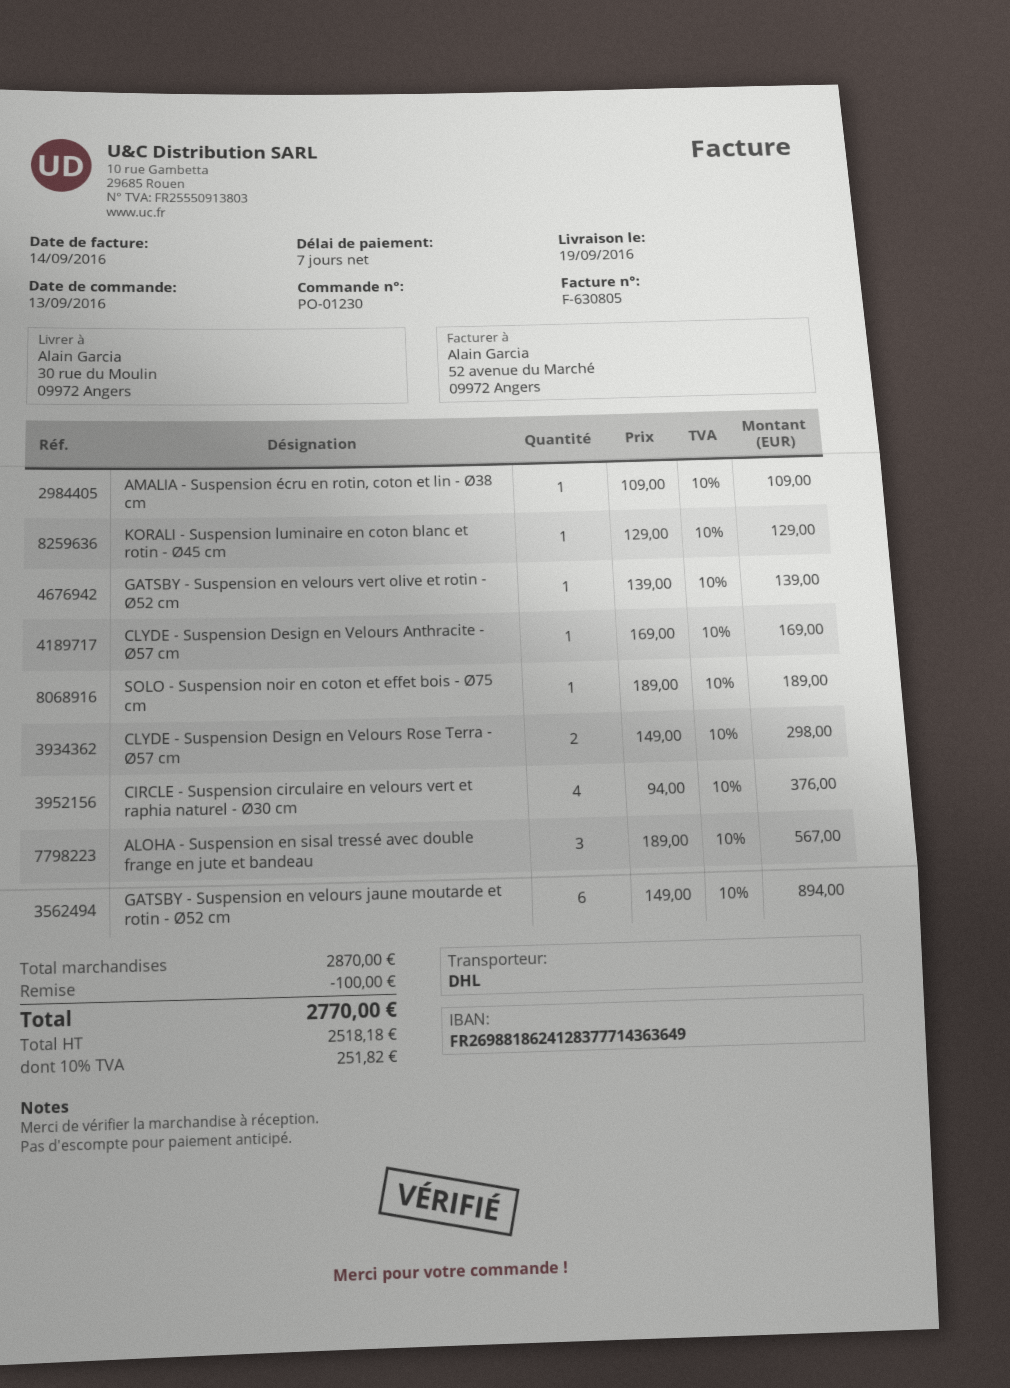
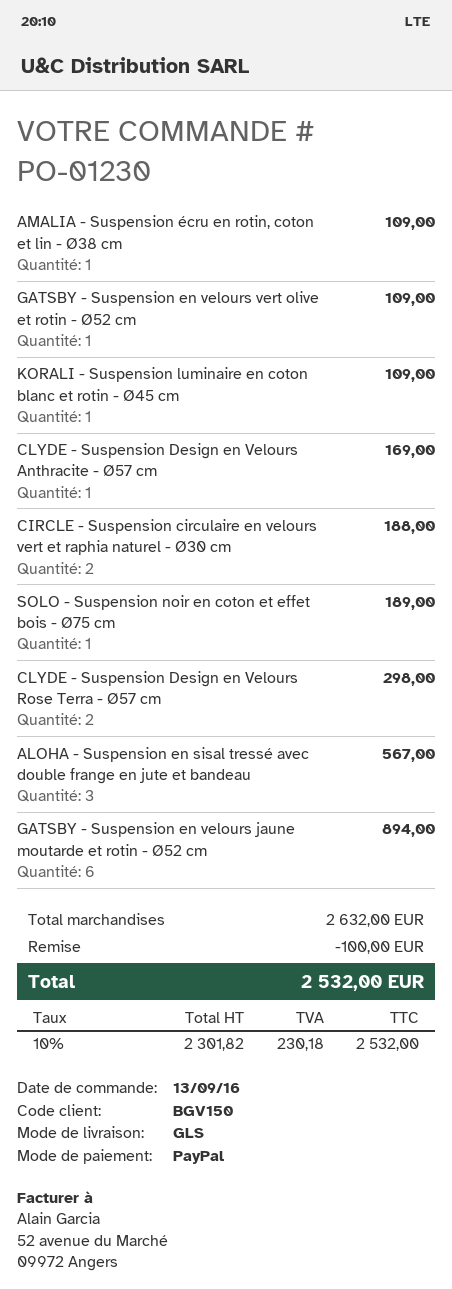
shipping method: DHL -> GLS
KORALI - Suspension luminaire en coton blanc et rotin - Ø45 cm: 1 for 129.00 -> 1 for 109.00
GATSBY - Suspension en velours vert olive et rotin - Ø52 cm: 1 for 139.00 -> 1 for 109.00
CIRCLE - Suspension circulaire en velours vert et raphia naturel - Ø30 cm: 4 for 376.00 -> 2 for 188.00
subtotal: 2870.00 -> 2632.00
net: 2518.18 -> 2301.82
tax: 10% = 251.82 -> 10% = 230.18
total: 2770.00 -> 2532.00

